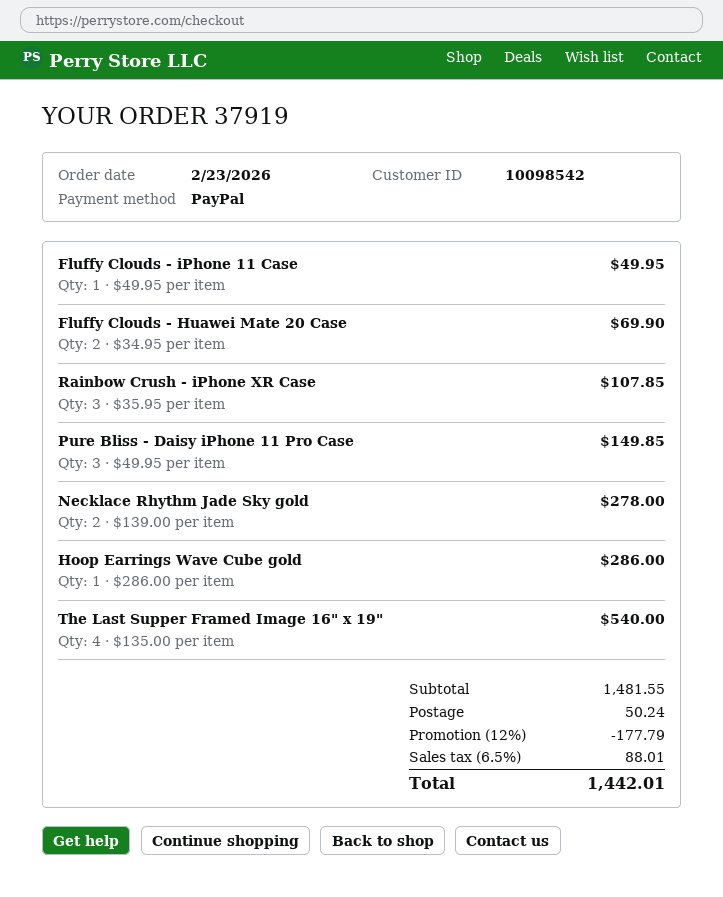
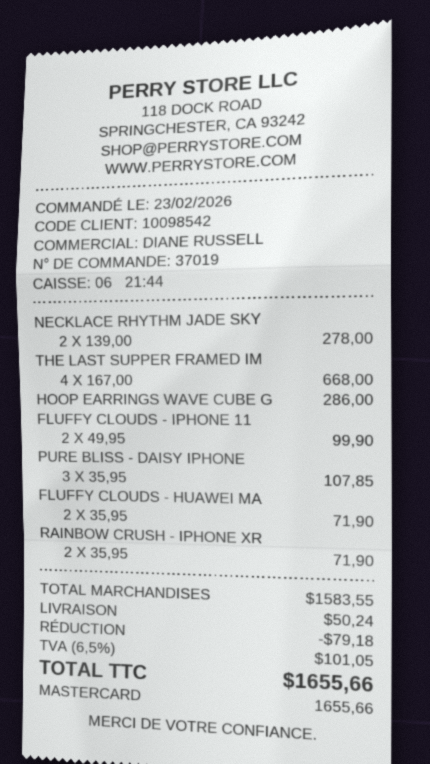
order number: 37919 -> 37019
payment method: PayPal -> Mastercard
Fluffy Clouds - iPhone 11 Case: 1 x 49.95 = 49.95 -> 2 x 49.95 = 99.90
Fluffy Clouds - Huawei Mate 20 Case: 2 x 34.95 = 69.90 -> 2 x 35.95 = 71.90
Rainbow Crush - iPhone XR Case: 3 x 35.95 = 107.85 -> 2 x 35.95 = 71.90
Pure Bliss - Daisy iPhone 11 Pro Case: 3 x 49.95 = 149.85 -> 3 x 35.95 = 107.85
The Last Supper Framed Image 16" x 19": 4 x 135.00 = 540.00 -> 4 x 167.00 = 668.00
subtotal: 1481.55 -> 1583.55
discount: 177.79 -> 79.18
tax: 6.5% = 88.01 -> 6.5% = 101.05
total: 1442.01 -> 1655.66

